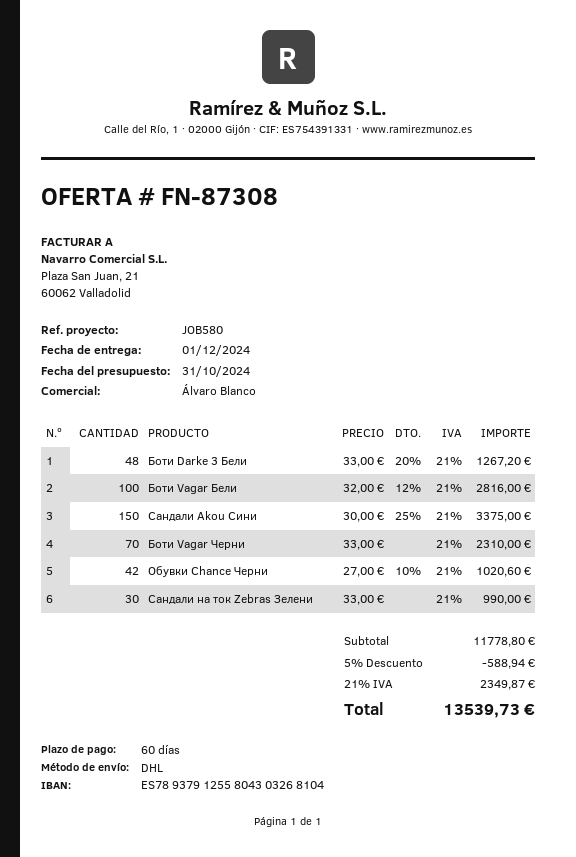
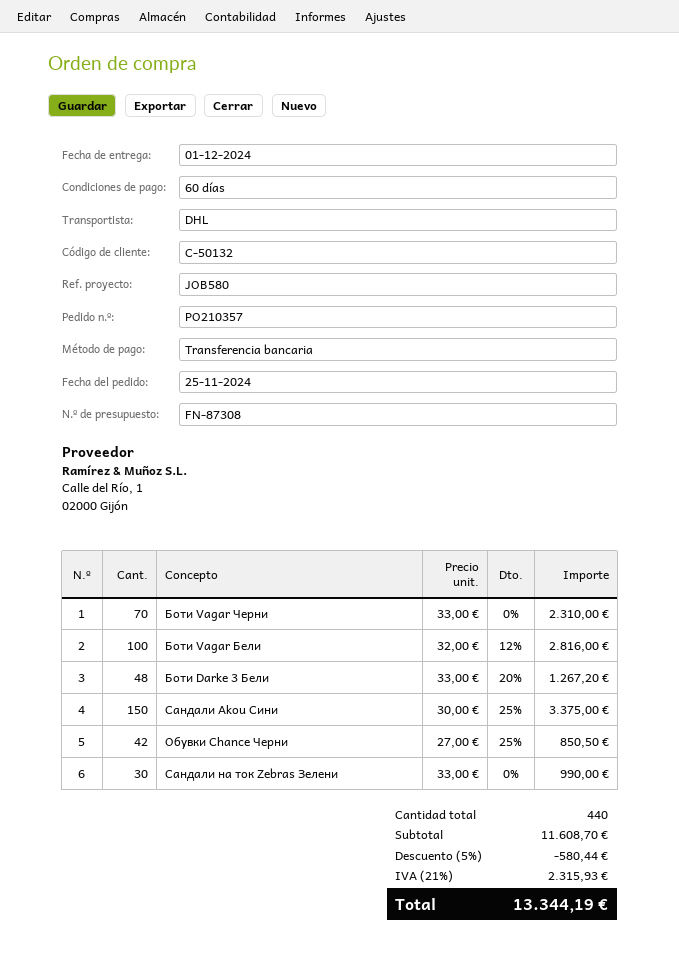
Обувки Chance Черни: 42 x 27.00 - 10% = 1020.60 -> 42 x 27.00 - 25% = 850.50
subtotal: 11778.80 -> 11608.70
discount: 5% = 588.94 -> 5% = 580.44
tax: 21% = 2349.87 -> 21% = 2315.93
total: 13539.73 -> 13344.19

